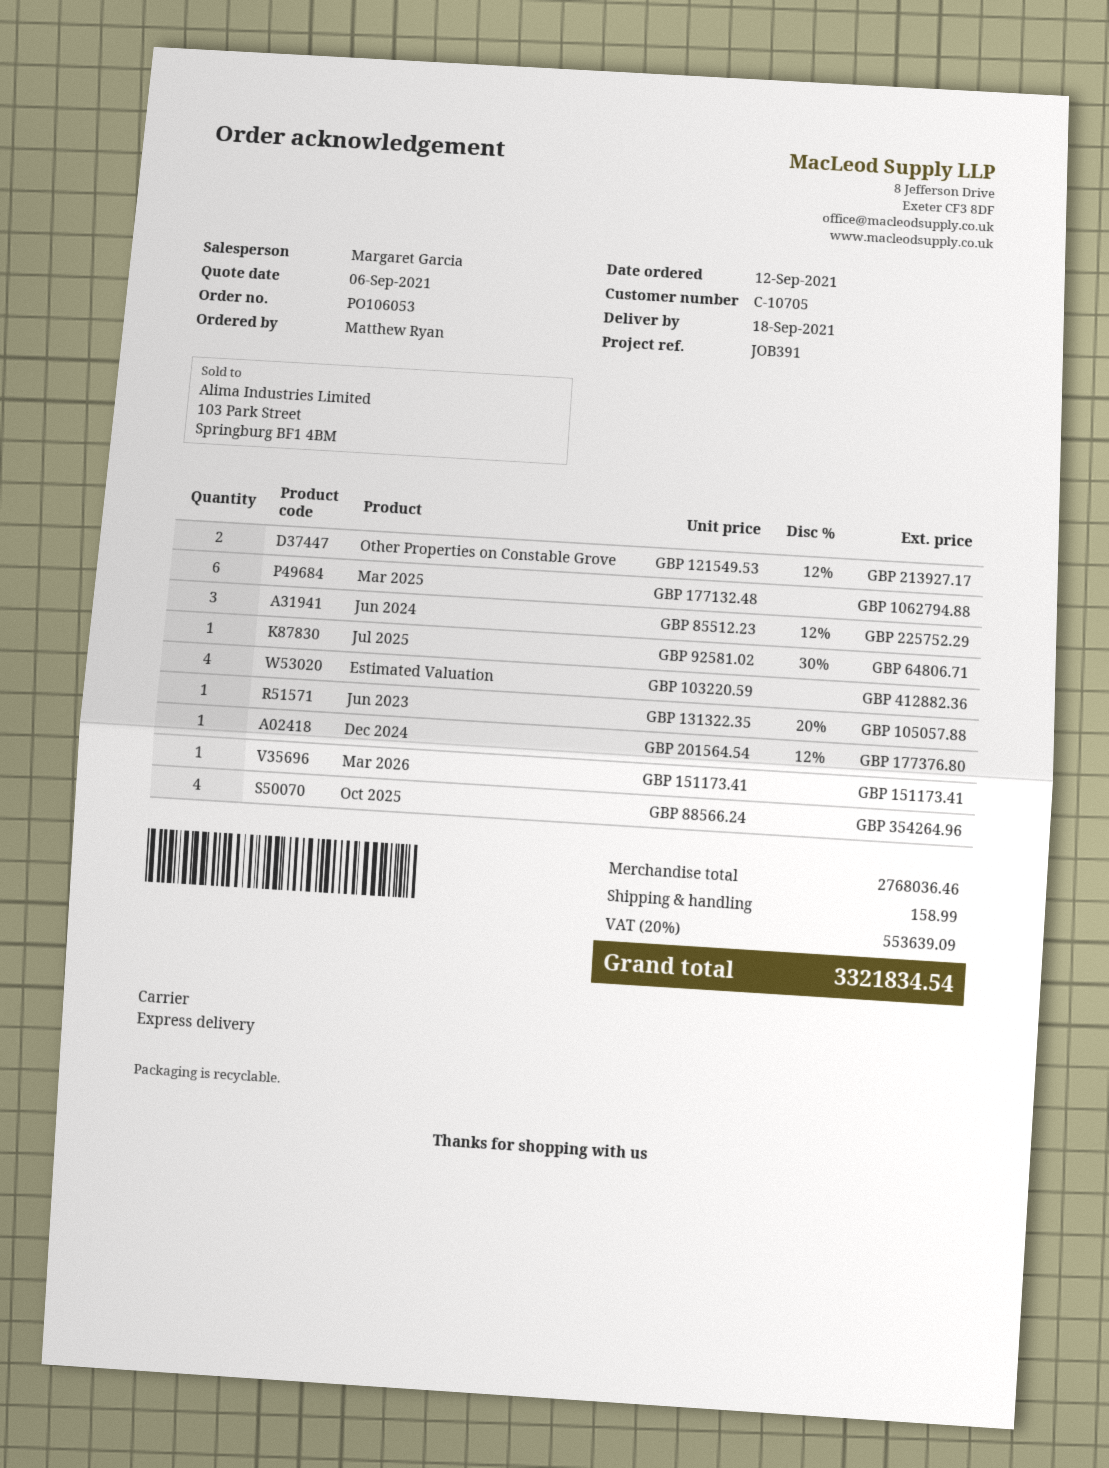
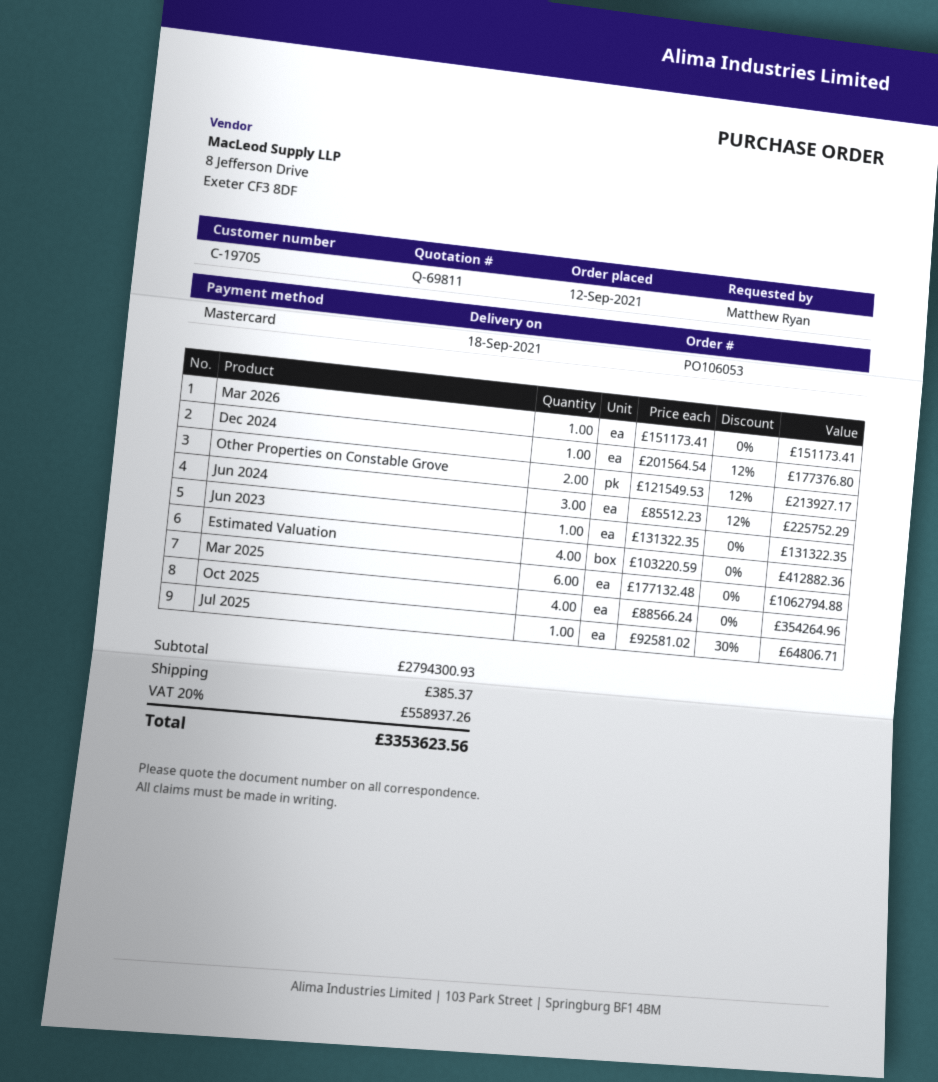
customer number: C-10705 -> C-19705
Jun 2023: 1 x 131322.35 - 20% = 105057.88 -> 1 x 131322.35 = 131322.35
subtotal: 2768036.46 -> 2794300.93
shipping: 158.99 -> 385.37
tax: 20% = 553639.09 -> 20% = 558937.26
total: 3321834.54 -> 3353623.56

